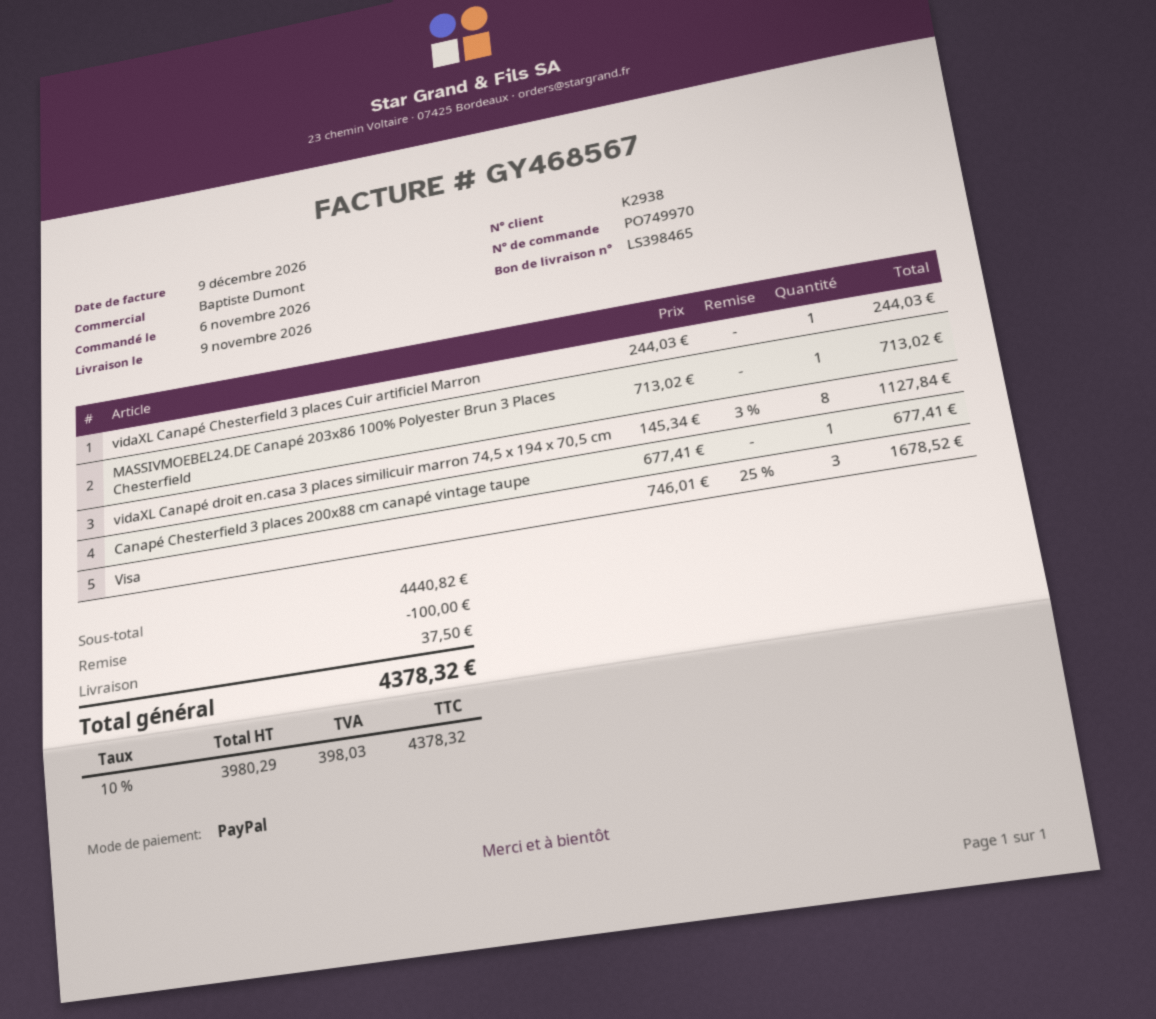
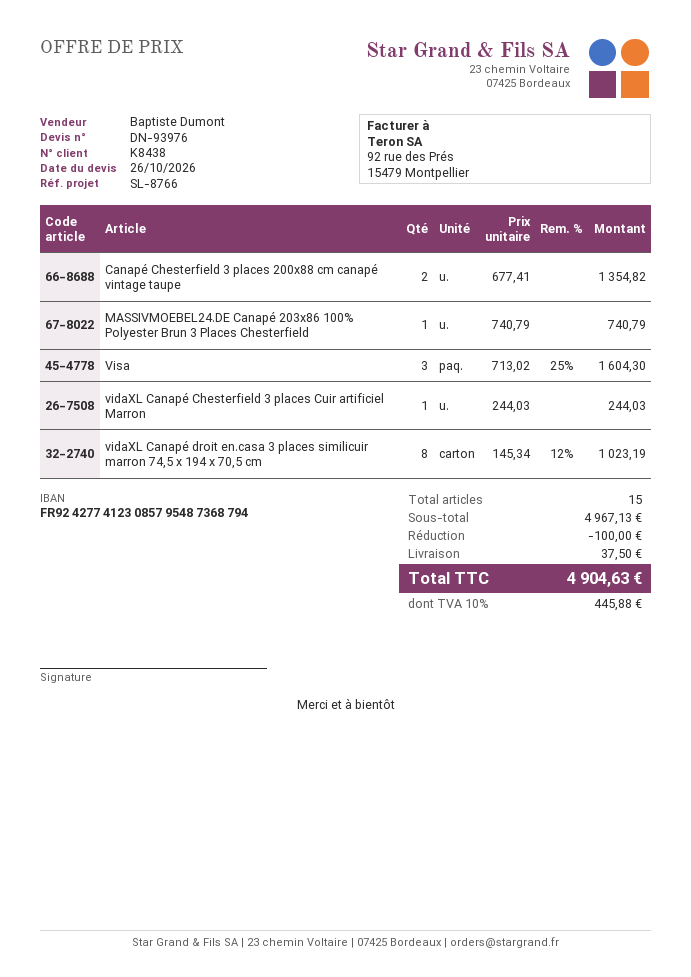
customer number: K2938 -> K8438
MASSIVMOEBEL24.DE Canapé 203x86 100% Polyester Brun 3 Places Chesterfield: 1 x 713.02 = 713.02 -> 1 x 740.79 = 740.79
vidaXL Canapé droit en.casa 3 places similicuir marron 74,5 x 194 x 70,5 cm: 8 x 145.34 - 3% = 1127.84 -> 8 x 145.34 - 12% = 1023.19
Canapé Chesterfield 3 places 200x88 cm canapé vintage taupe: 1 x 677.41 = 677.41 -> 2 x 677.41 = 1354.82
Visa: 3 x 746.01 - 25% = 1678.52 -> 3 x 713.02 - 25% = 1604.30
subtotal: 4440.82 -> 4967.13
tax: 10% = 398.03 -> 10% = 445.88
total: 4378.32 -> 4904.63

